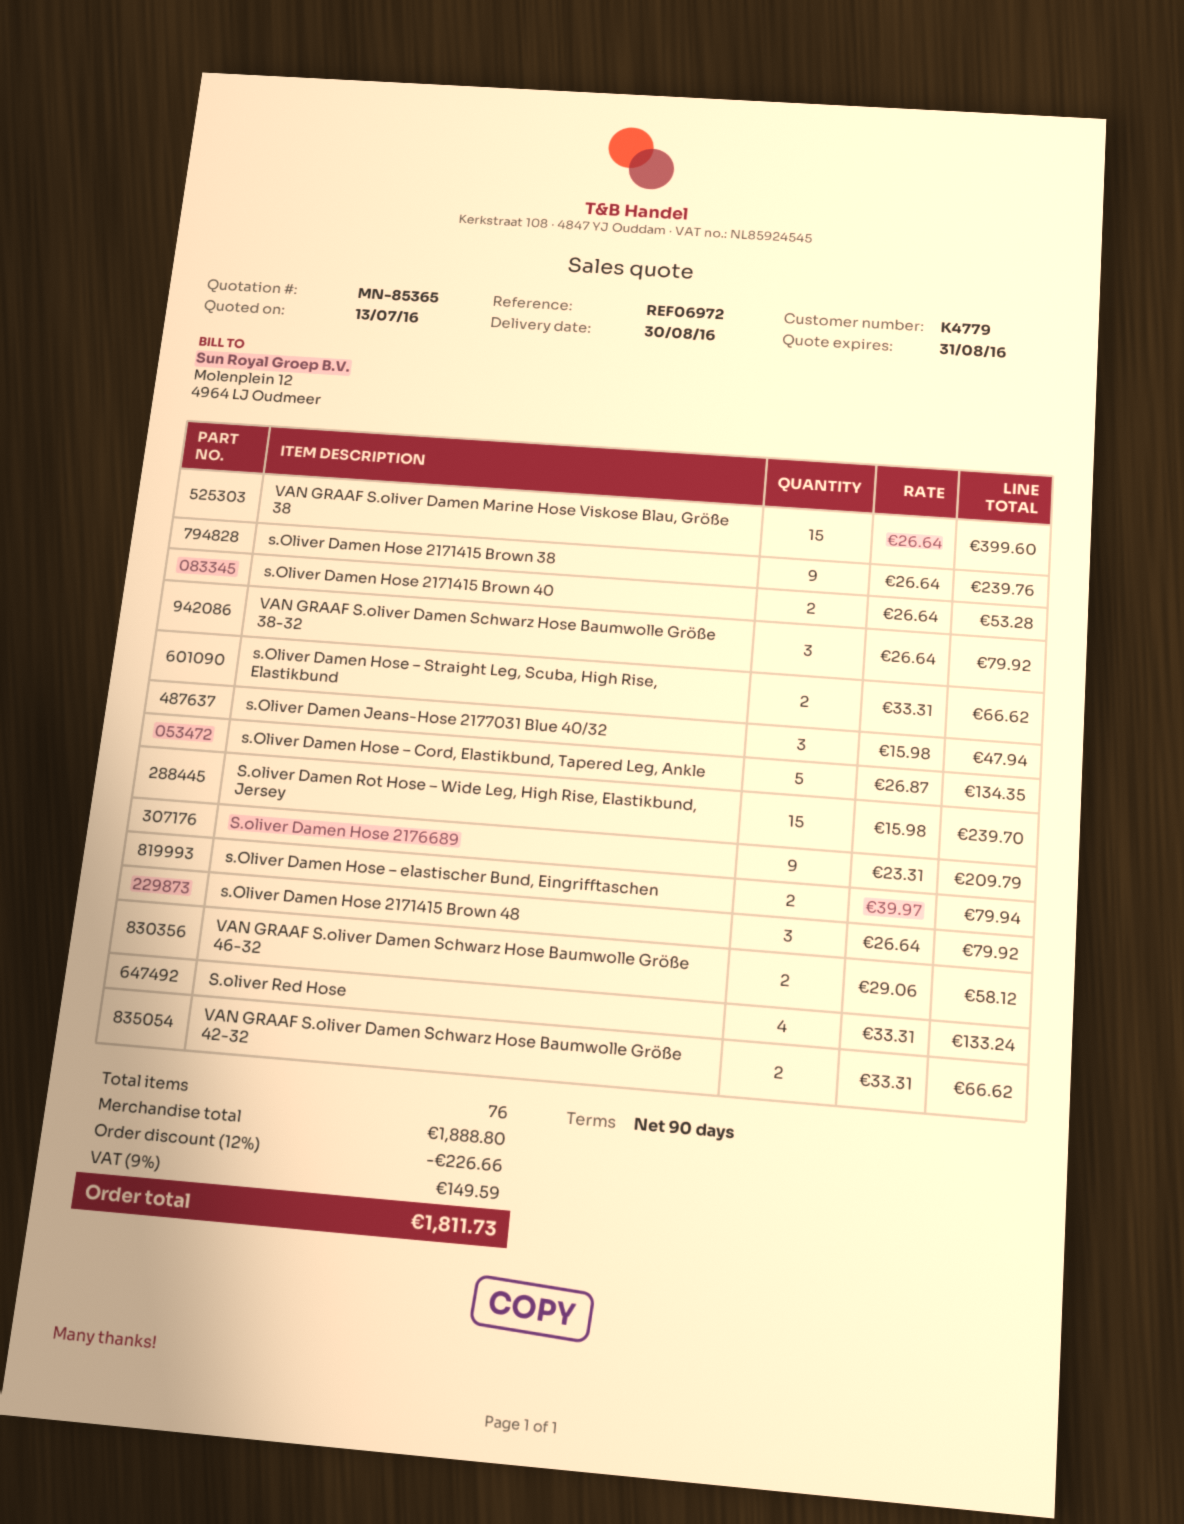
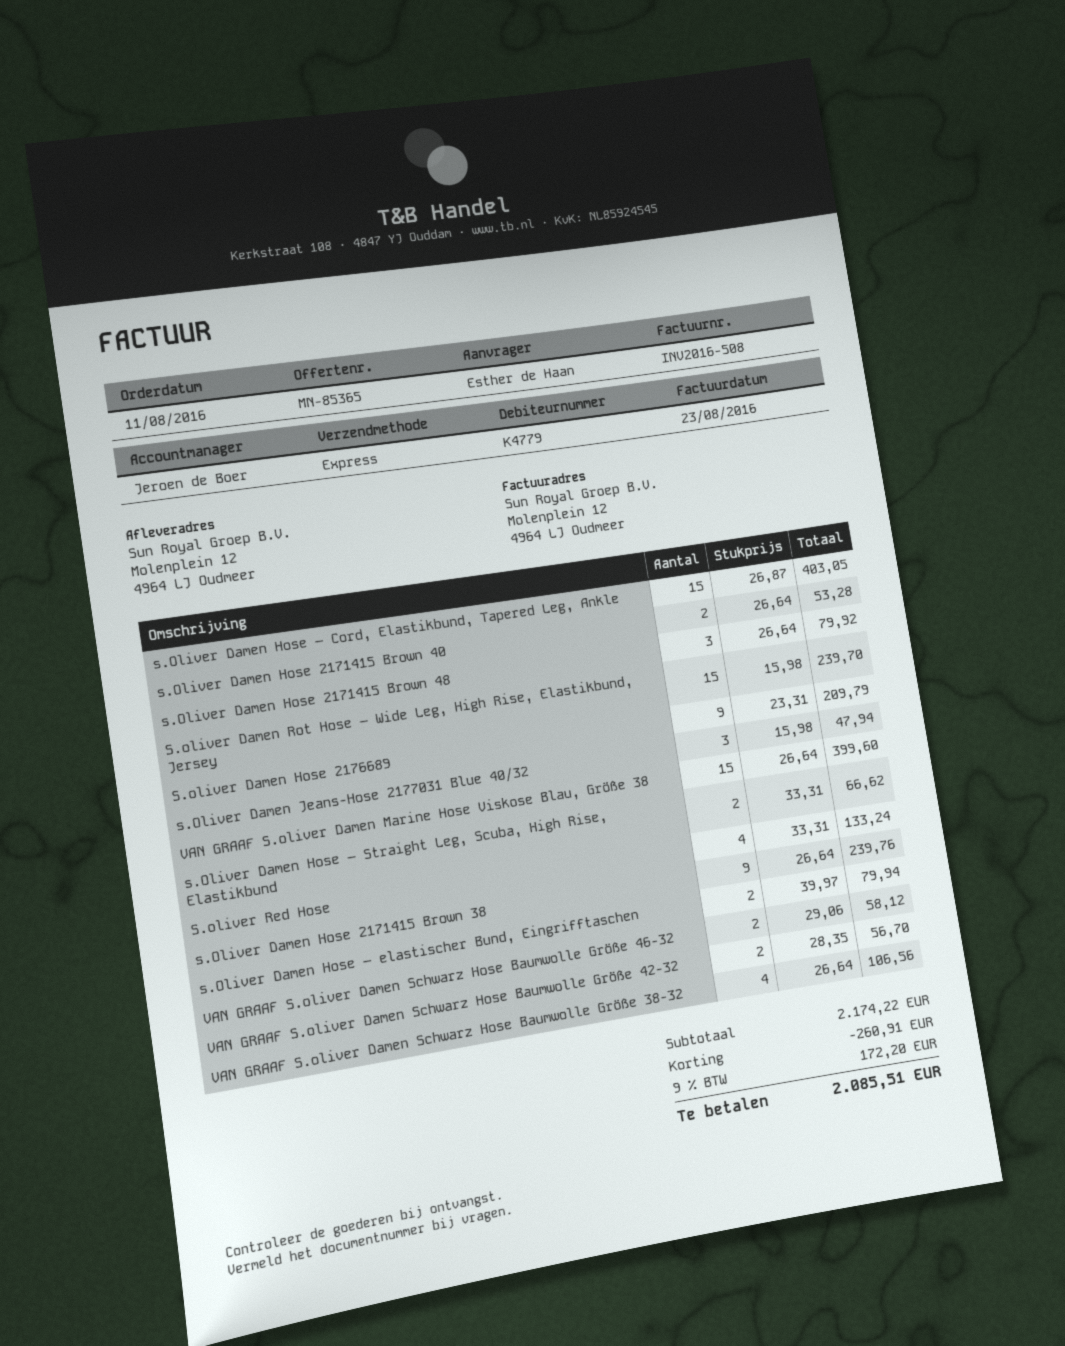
VAN GRAAF S.oliver Damen Schwarz Hose Baumwolle Größe 38-32: 3 x 26.64 = 79.92 -> 4 x 26.64 = 106.56
s.Oliver Damen Hose – Cord, Elastikbund, Tapered Leg, Ankle: 5 x 26.87 = 134.35 -> 15 x 26.87 = 403.05
VAN GRAAF S.oliver Damen Schwarz Hose Baumwolle Größe 42-32: 2 x 33.31 = 66.62 -> 2 x 28.35 = 56.70
subtotal: 1888.80 -> 2174.22
discount: 226.66 -> 260.91
tax: 9% = 149.59 -> 9% = 172.20
total: 1811.73 -> 2085.51

